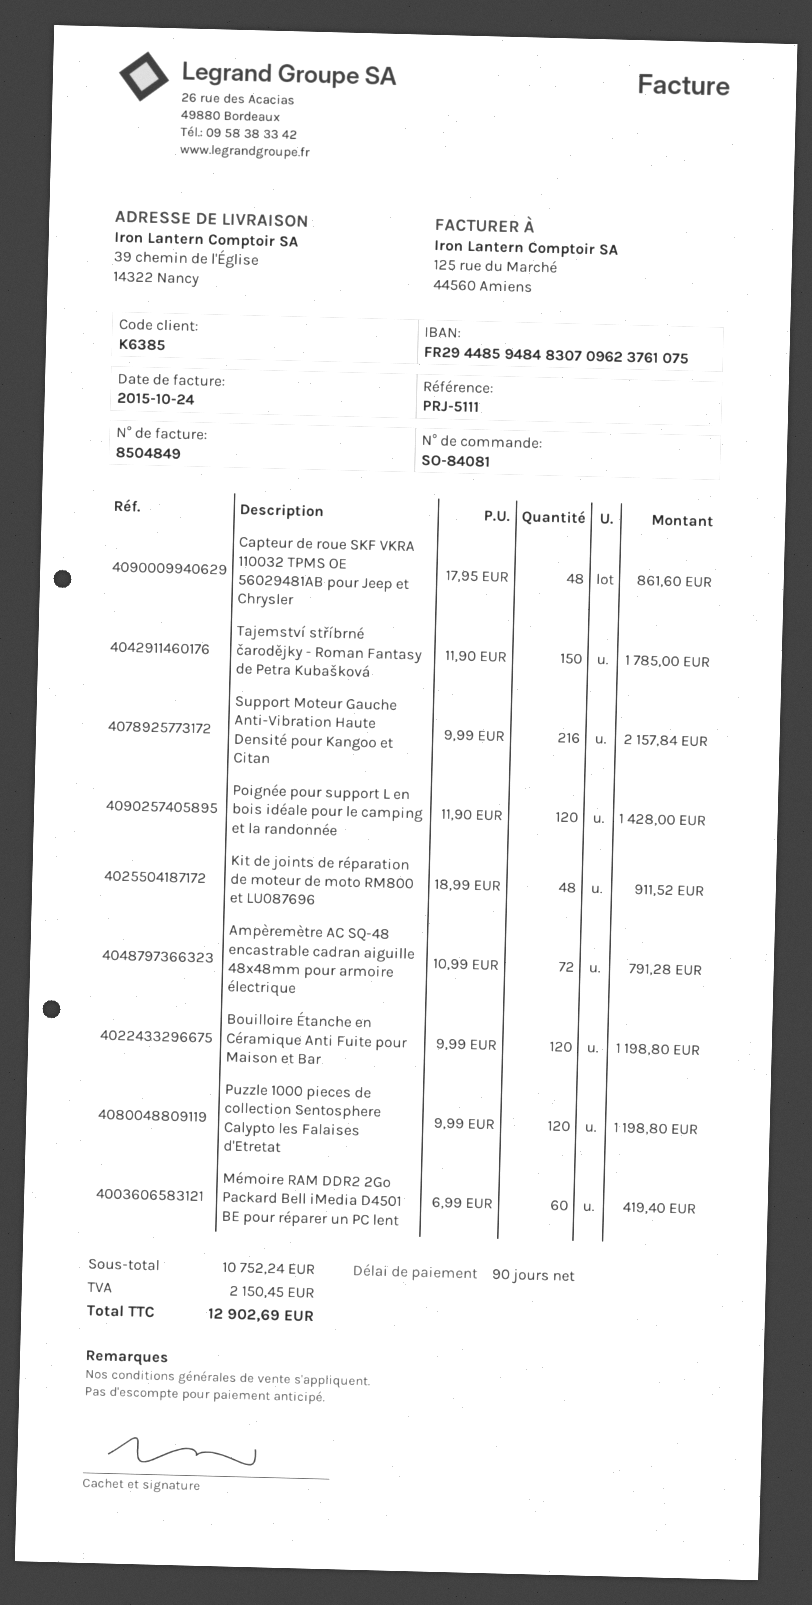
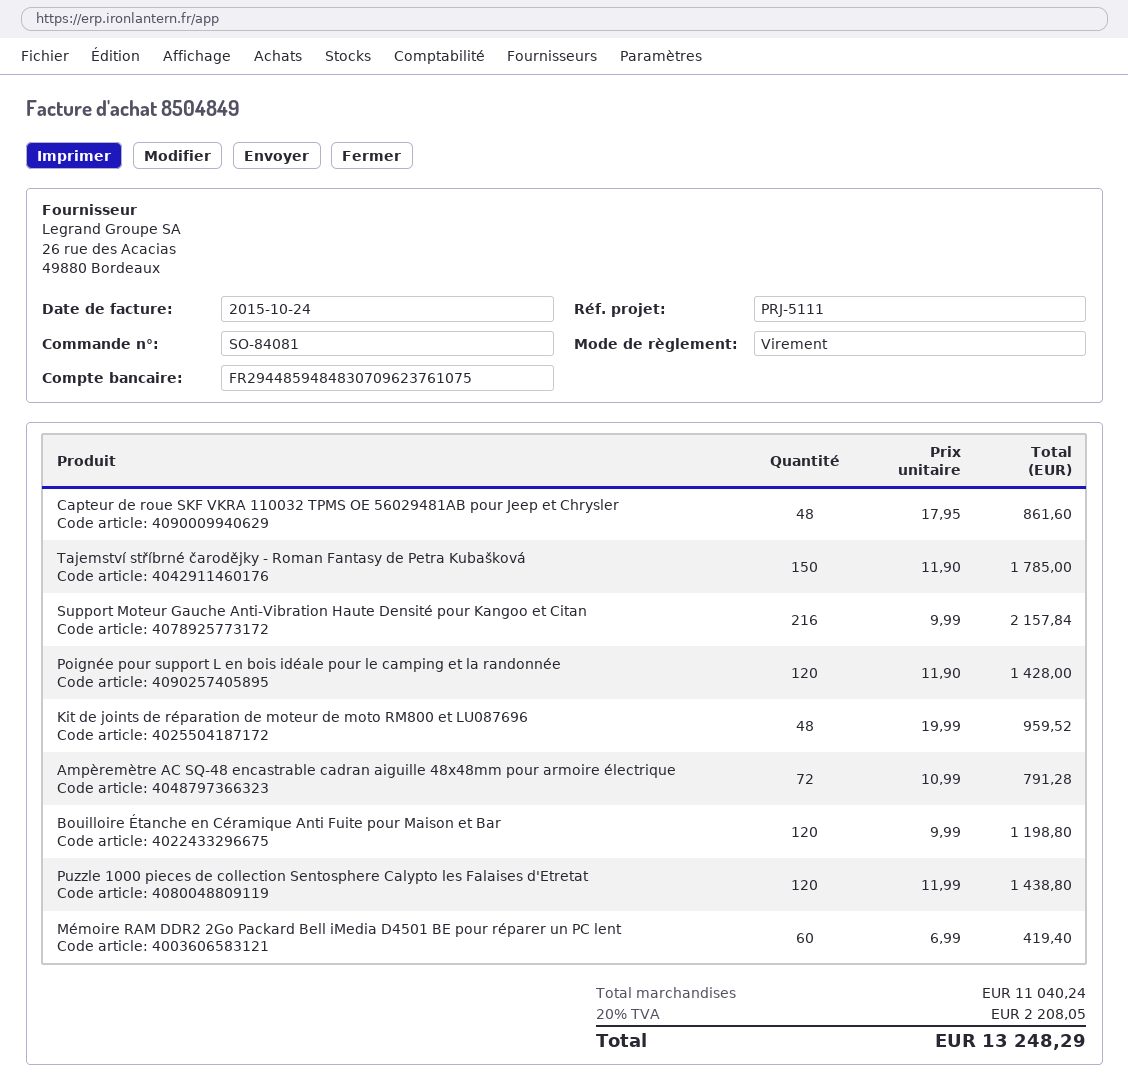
Kit de joints de réparation de moteur de moto RM800 et LU087696: 48 x 18.99 = 911.52 -> 48 x 19.99 = 959.52
Puzzle 1000 pieces de collection Sentosphere Calypto les Falaises d'Etretat: 120 x 9.99 = 1198.80 -> 120 x 11.99 = 1438.80
subtotal: 10752.24 -> 11040.24
tax: 2150.45 -> 2208.05
total: 12902.69 -> 13248.29

